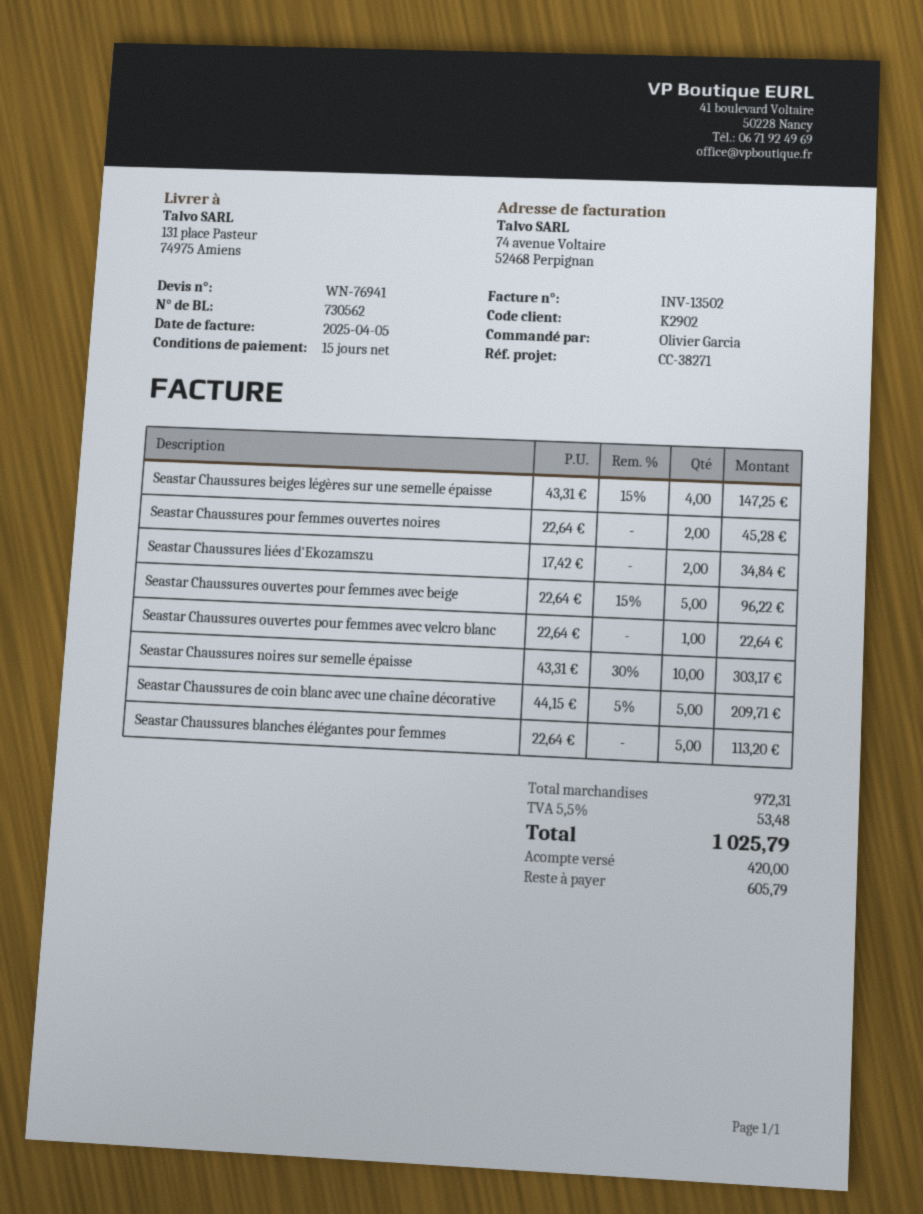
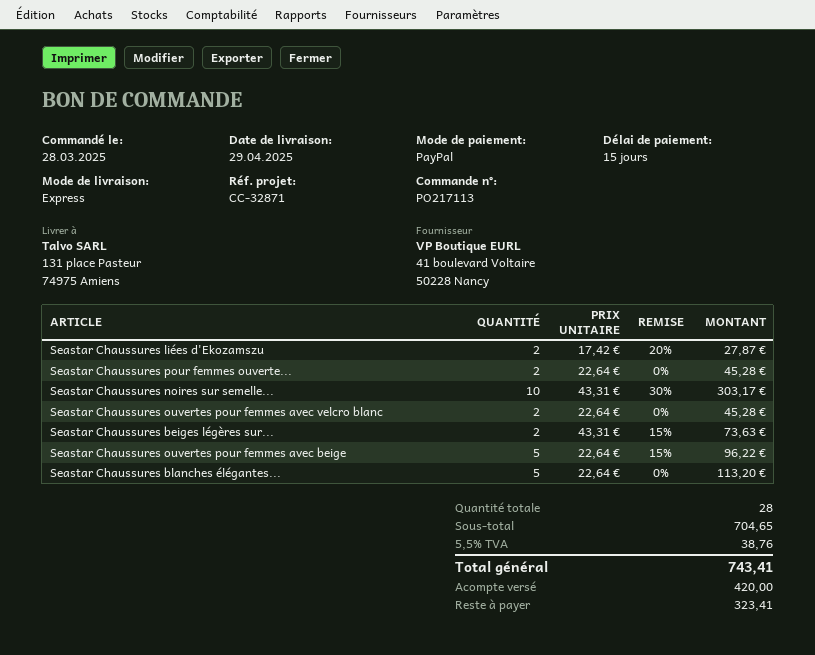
reference: CC-38271 -> CC-32871
Seastar Chaussures beiges légères sur une semelle épaisse: 4 x 43.31 - 15% = 147.25 -> 2 x 43.31 - 15% = 73.63
Seastar Chaussures liées d'Ekozamszu: 2 x 17.42 = 34.84 -> 2 x 17.42 - 20% = 27.87
Seastar Chaussures ouvertes pour femmes avec velcro blanc: 1 x 22.64 = 22.64 -> 2 x 22.64 = 45.28
Seastar Chaussures de coin blanc avec une chaîne décorative: 5 x 44.15 - 5% = 209.71 -> none
subtotal: 972.31 -> 704.65
tax: 5.5% = 53.48 -> 5.5% = 38.76
total: 1025.79 -> 743.41
balance: 605.79 -> 323.41

